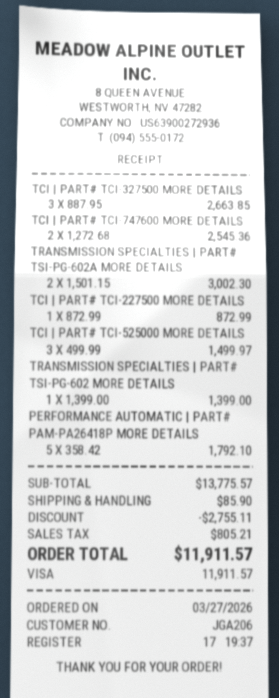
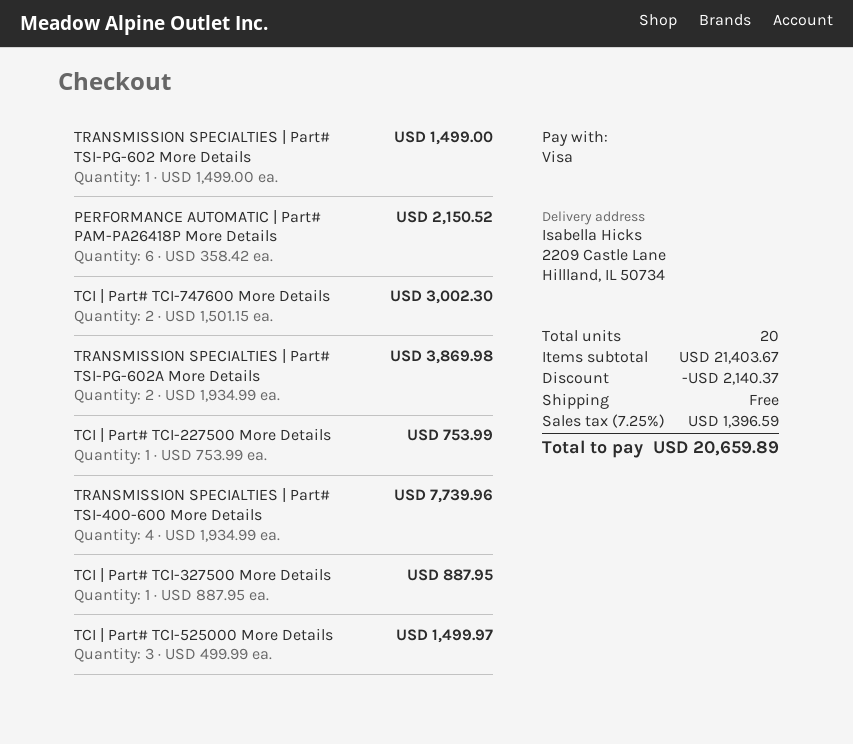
TCI | PART# TCI-327500 MORE DETAILS: 3 x 887.95 = 2663.85 -> 1 x 887.95 = 887.95
TCI | PART# TCI-747600 MORE DETAILS: 2 x 1272.68 = 2545.36 -> 2 x 1501.15 = 3002.30
TRANSMISSION SPECIALTIES | PART# TSI-PG-602A MORE DETAILS: 2 x 1501.15 = 3002.30 -> 2 x 1934.99 = 3869.98
TCI | PART# TCI-227500 MORE DETAILS: 1 x 872.99 = 872.99 -> 1 x 753.99 = 753.99
TRANSMISSION SPECIALTIES | PART# TSI-PG-602 MORE DETAILS: 1 x 1399.00 = 1399.00 -> 1 x 1499.00 = 1499.00
PERFORMANCE AUTOMATIC | PART# PAM-PA26418P MORE DETAILS: 5 x 358.42 = 1792.10 -> 6 x 358.42 = 2150.52
TRANSMISSION SPECIALTIES | Part# TSI-400-600 More Details: none -> 4 x 1934.99 = 7739.96
subtotal: 13775.57 -> 21403.67
discount: 2755.11 -> 2140.37
shipping: 85.90 -> 0.00
tax: 805.21 -> 1396.59
total: 11911.57 -> 20659.89

